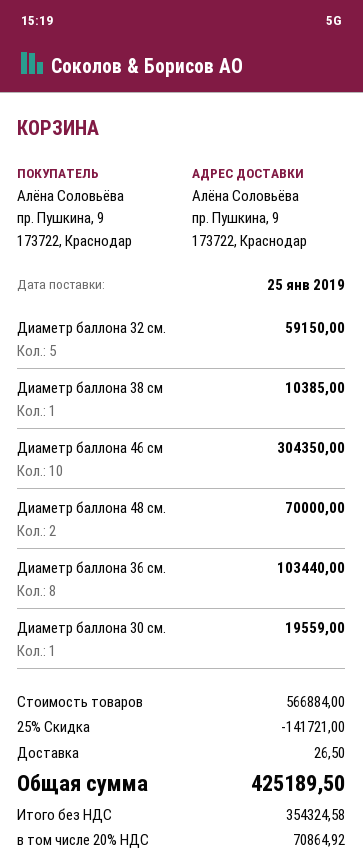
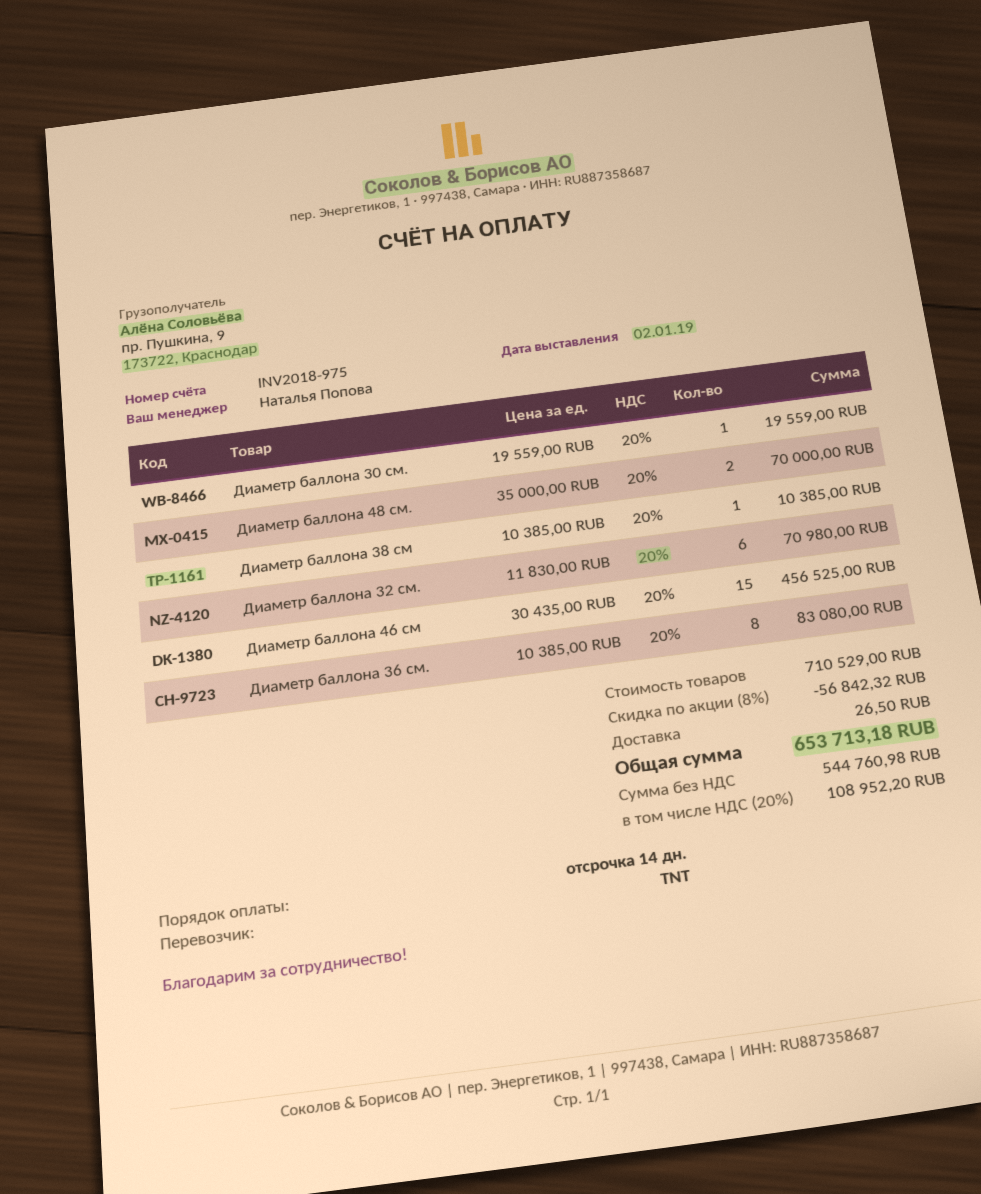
Диаметр баллона 32 см.: 5 for 59150.00 -> 6 for 70980.00
Диаметр баллона 46 см: 10 for 304350.00 -> 15 for 456525.00
Диаметр баллона 36 см.: 8 for 103440.00 -> 8 for 83080.00
subtotal: 566884.00 -> 710529.00
discount: 25% = 141721.00 -> 8% = 56842.32
net: 354324.58 -> 544760.98
tax: 20% = 70864.92 -> 20% = 108952.20
total: 425189.50 -> 653713.18

